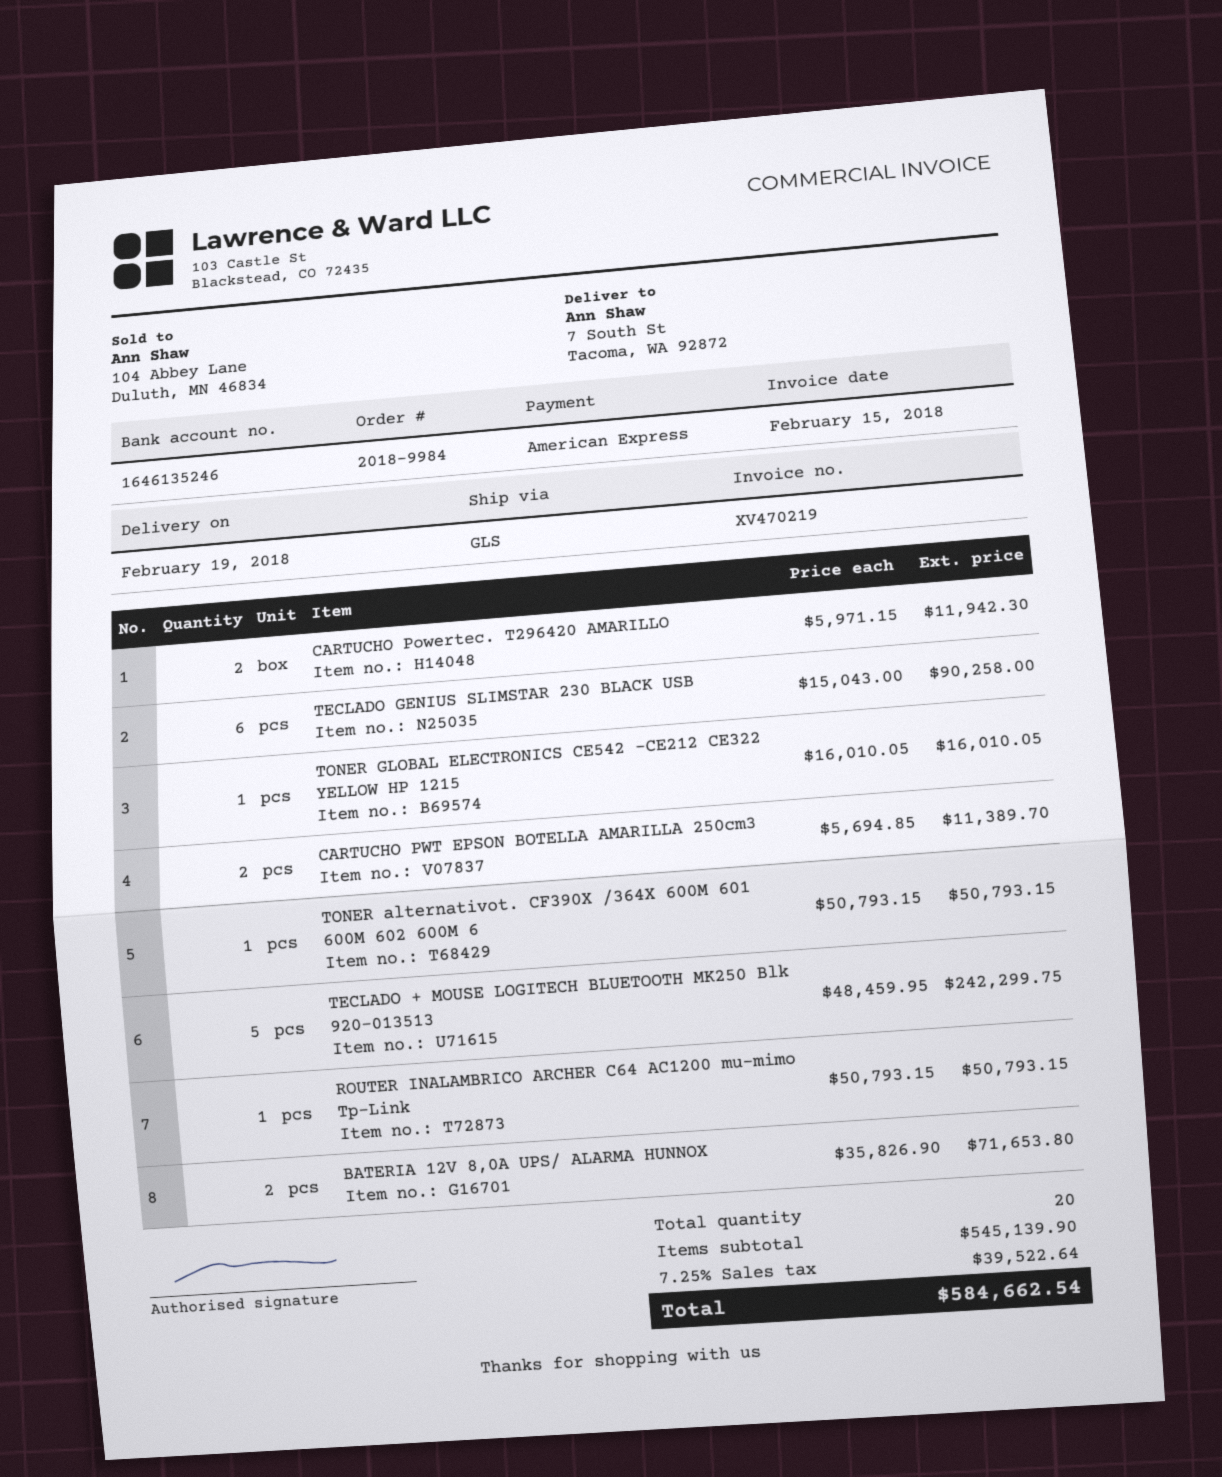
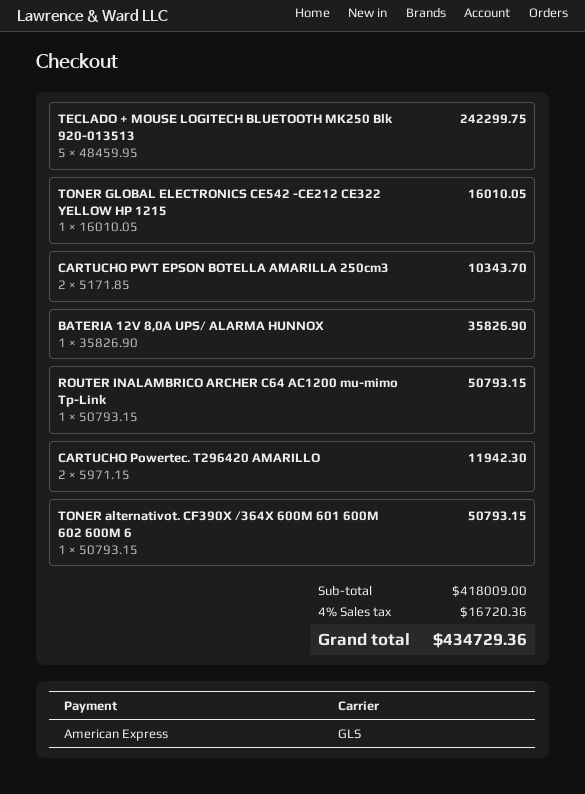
TECLADO GENIUS SLIMSTAR 230 BLACK USB: 6 x 15043.00 = 90258.00 -> none
CARTUCHO PWT EPSON BOTELLA AMARILLA 250cm3: 2 x 5694.85 = 11389.70 -> 2 x 5171.85 = 10343.70
BATERIA 12V 8,0A UPS/ ALARMA HUNNOX: 2 x 35826.90 = 71653.80 -> 1 x 35826.90 = 35826.90
subtotal: 545139.90 -> 418009.00
tax: 7.25% = 39522.64 -> 4% = 16720.36
total: 584662.54 -> 434729.36

